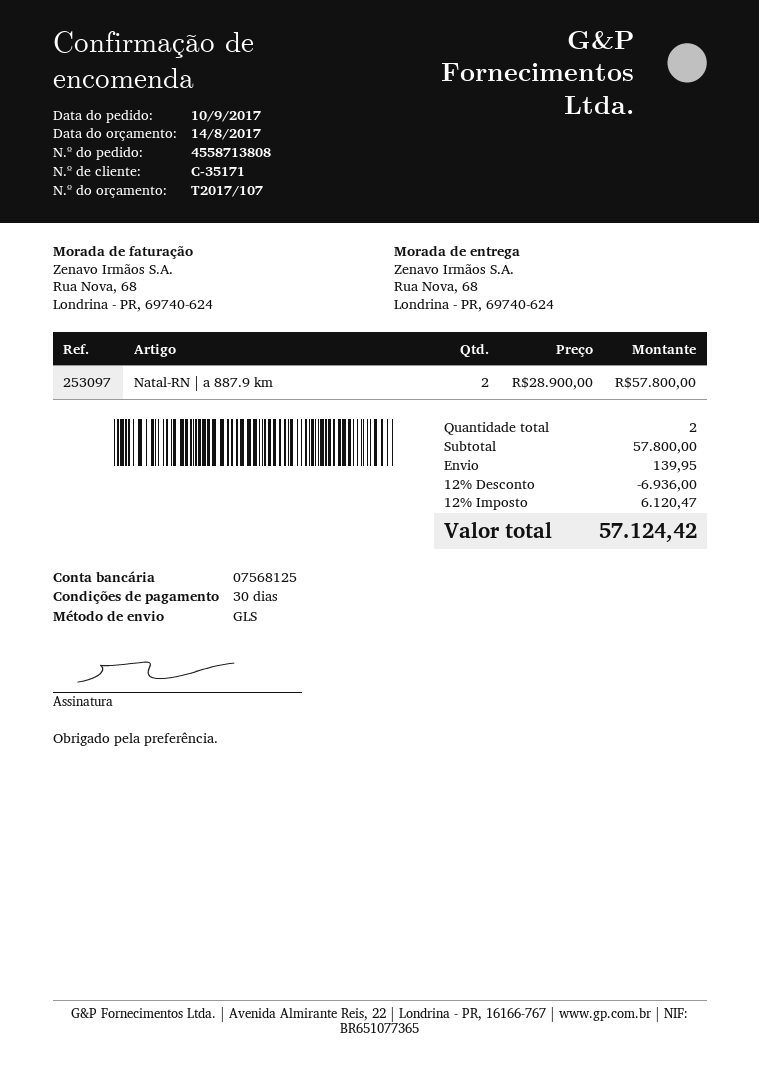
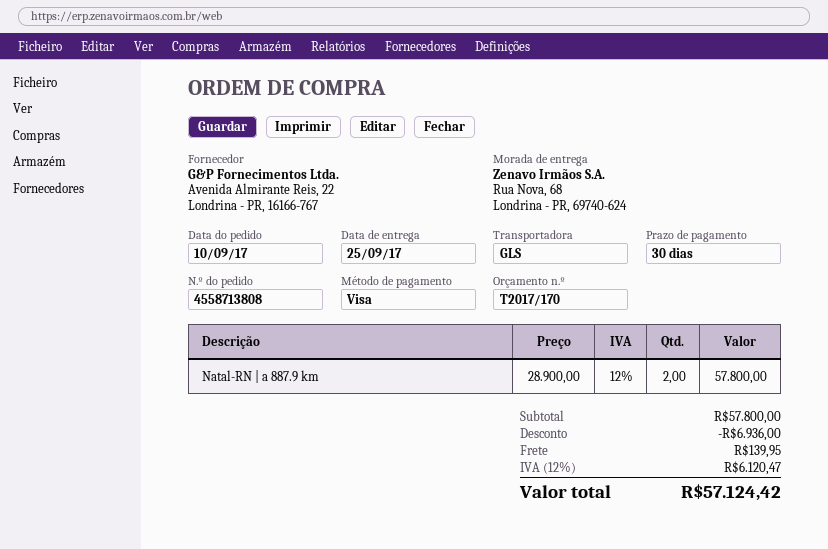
quote number: T2017/107 -> T2017/170

